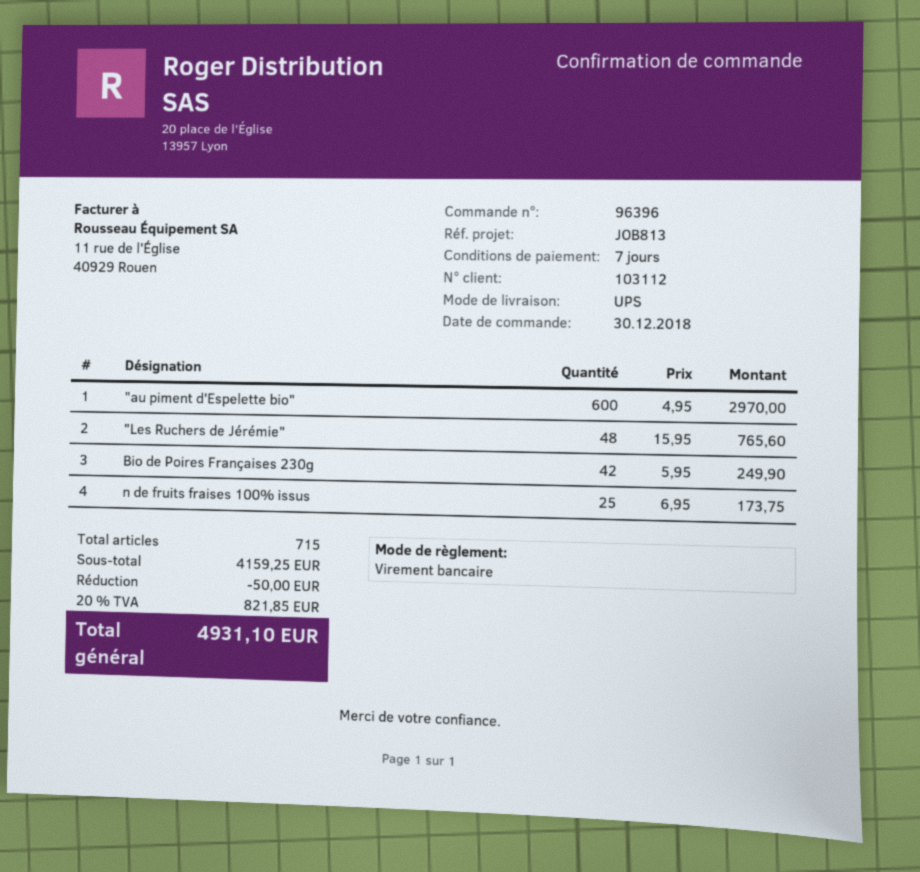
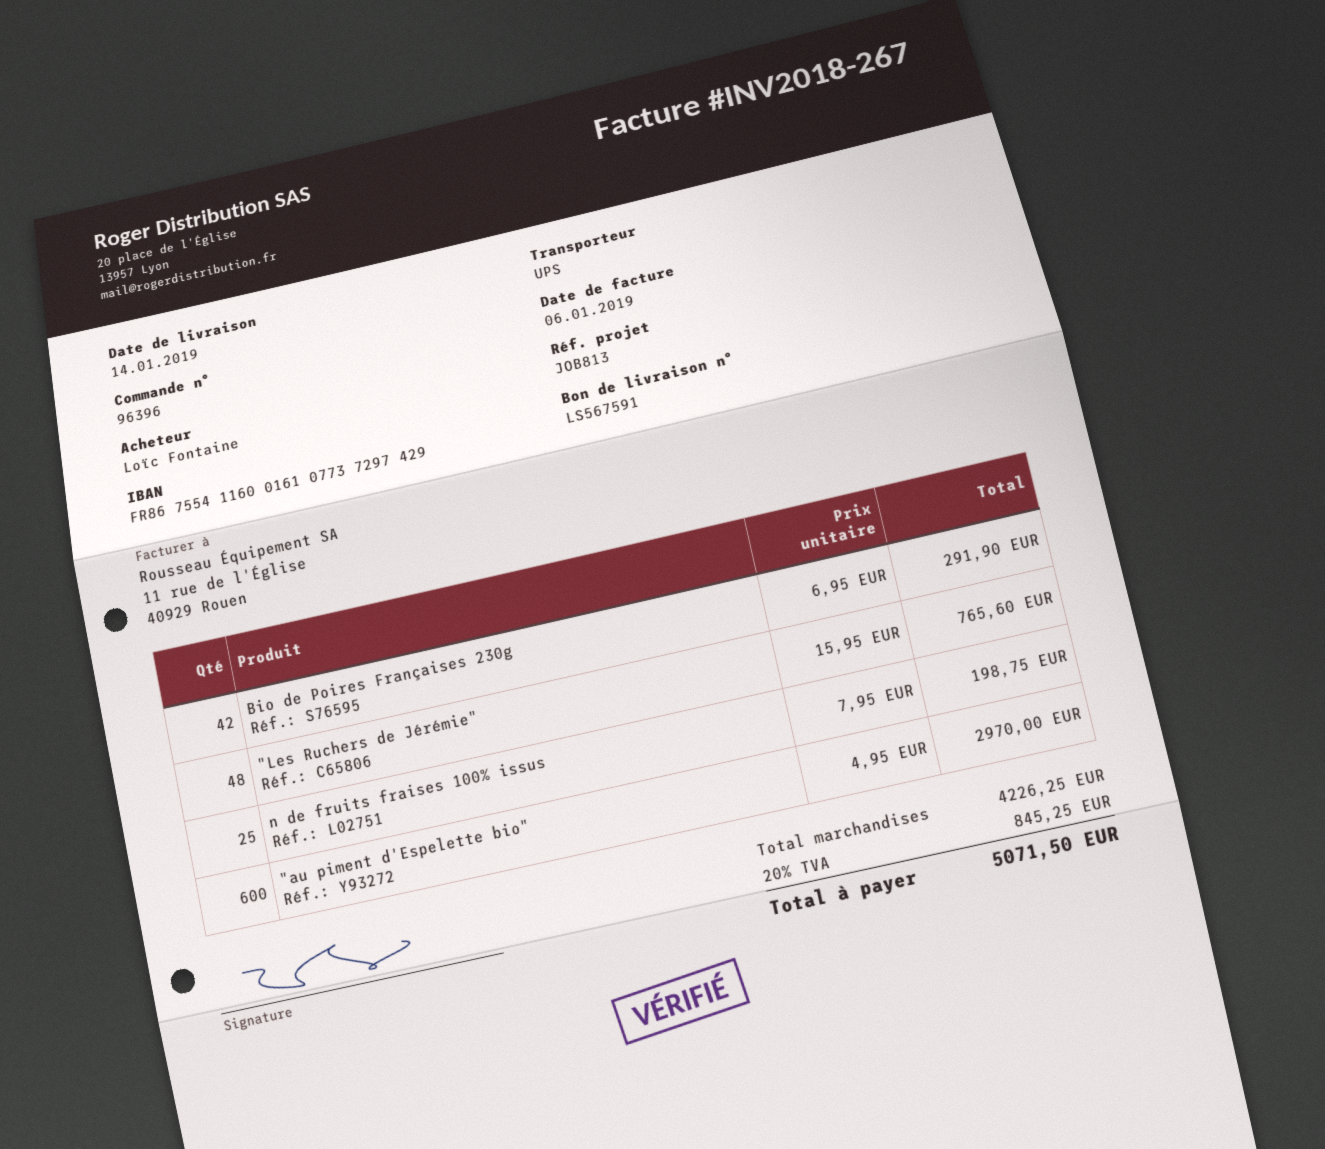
Bio de Poires Françaises 230g: 42 x 5.95 = 249.90 -> 42 x 6.95 = 291.90
n de fruits fraises 100% issus: 25 x 6.95 = 173.75 -> 25 x 7.95 = 198.75
subtotal: 4159.25 -> 4226.25
discount: 50.00 -> none
tax: 20% = 821.85 -> 20% = 845.25
total: 4931.10 -> 5071.50

